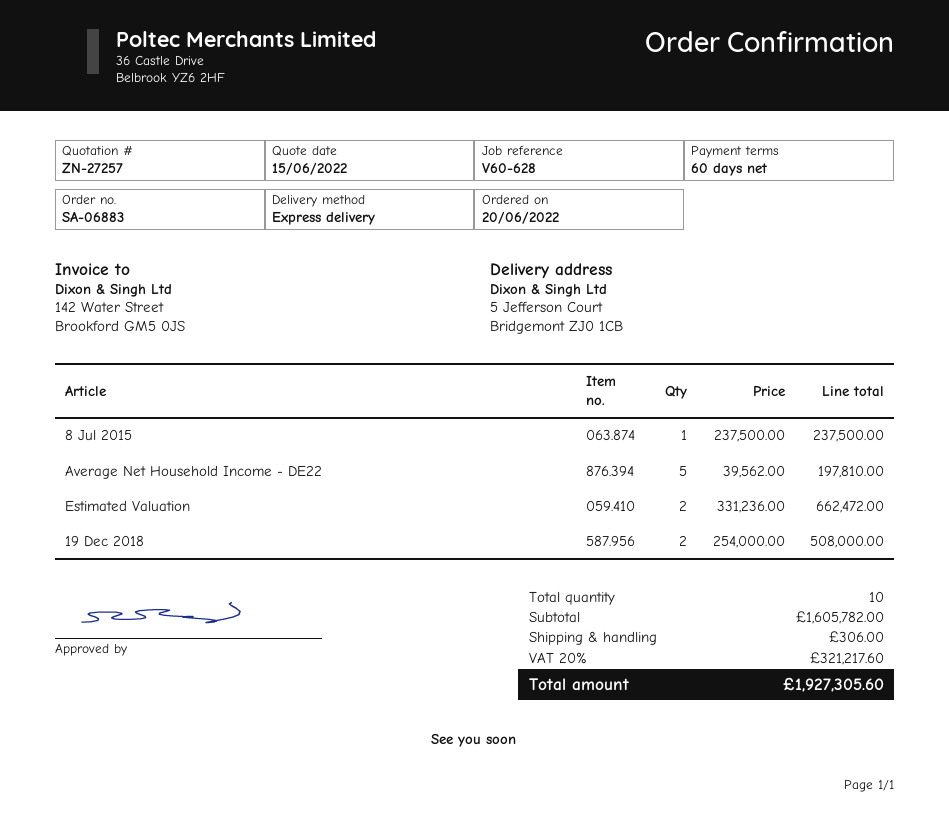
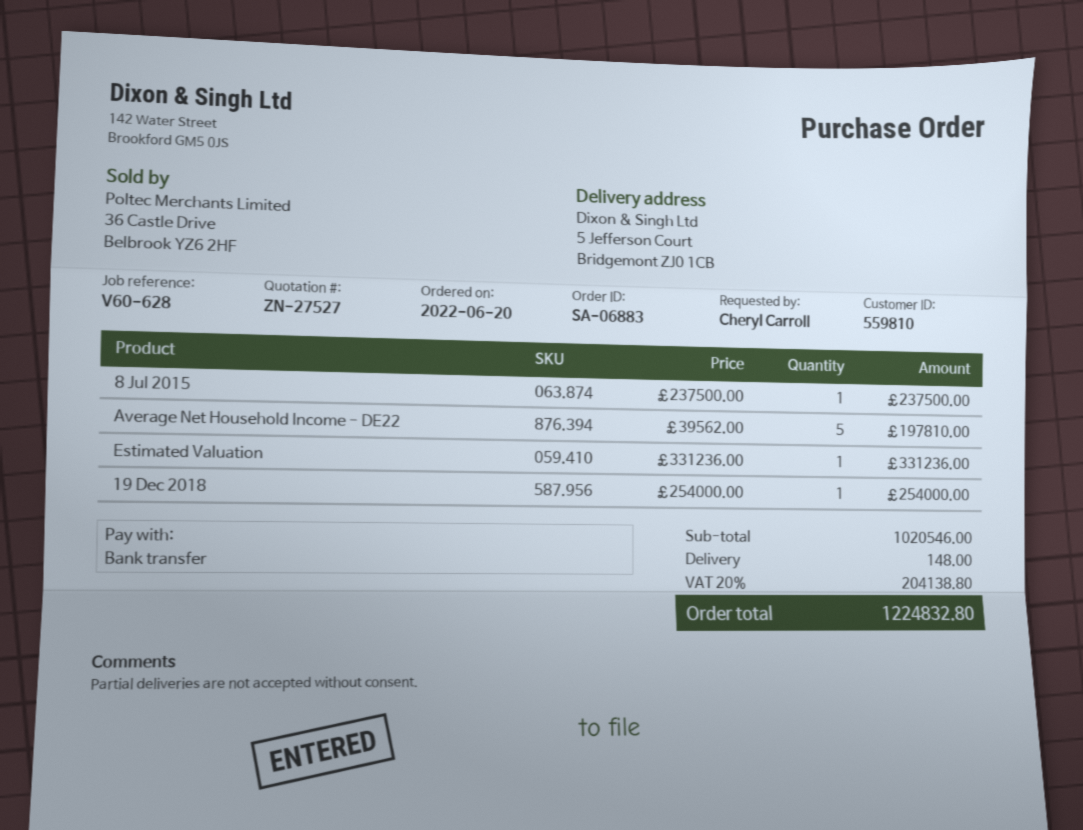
quote number: ZN-27257 -> ZN-27527
Estimated Valuation: 2 x 331236.00 = 662472.00 -> 1 x 331236.00 = 331236.00
19 Dec 2018: 2 x 254000.00 = 508000.00 -> 1 x 254000.00 = 254000.00
subtotal: 1605782.00 -> 1020546.00
shipping: 306.00 -> 148.00
tax: 20% = 321217.60 -> 20% = 204138.80
total: 1927305.60 -> 1224832.80

